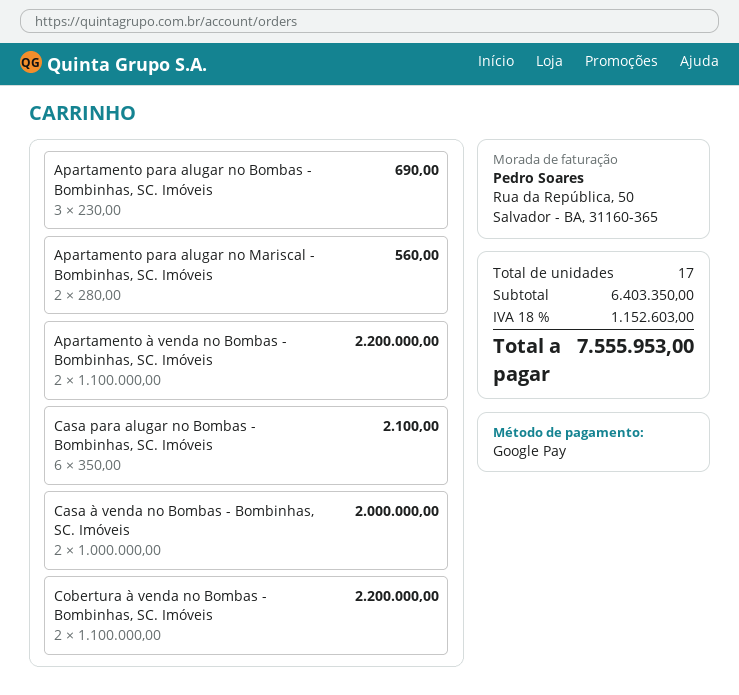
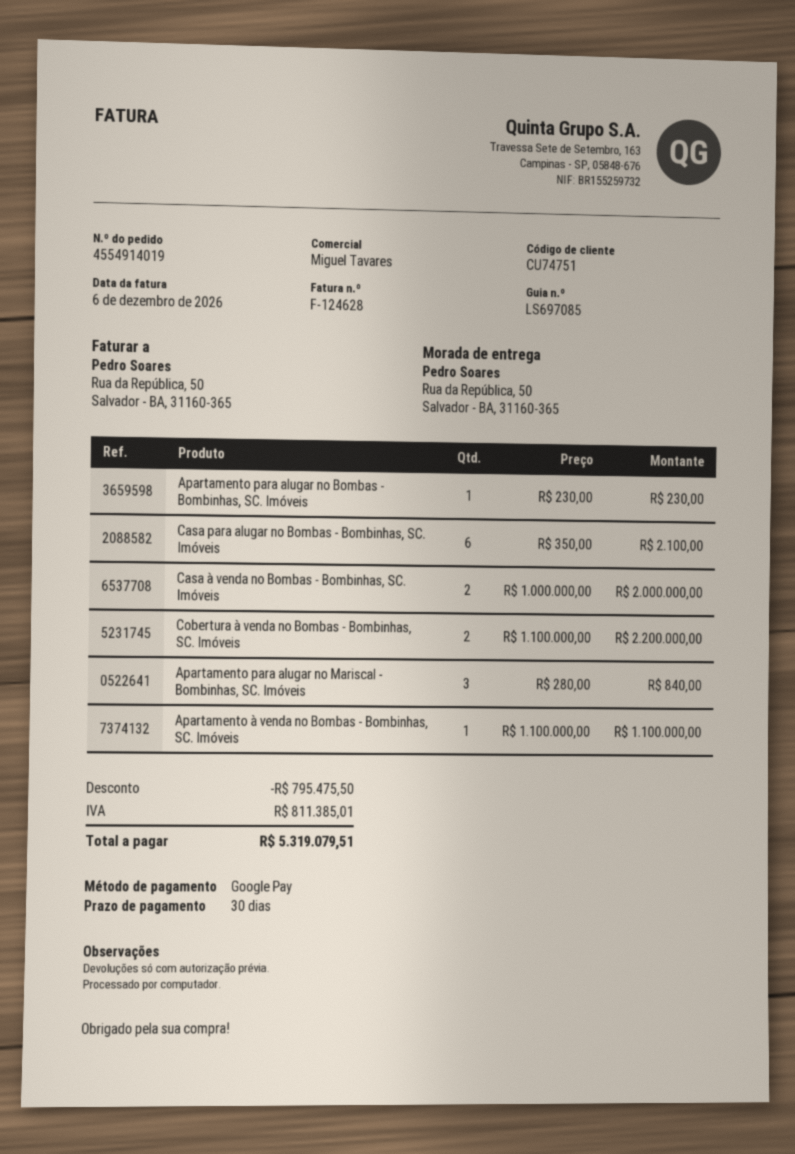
Apartamento para alugar no Bombas - Bombinhas, SC. Imóveis: 3 x 230.00 = 690.00 -> 1 x 230.00 = 230.00
Apartamento para alugar no Mariscal - Bombinhas, SC. Imóveis: 2 x 280.00 = 560.00 -> 3 x 280.00 = 840.00
Apartamento à venda no Bombas - Bombinhas, SC. Imóveis: 2 x 1100000.00 = 2200000.00 -> 1 x 1100000.00 = 1100000.00
discount: none -> 795475.50
tax: 1152603.00 -> 811385.01
total: 7555953.00 -> 5319079.51

